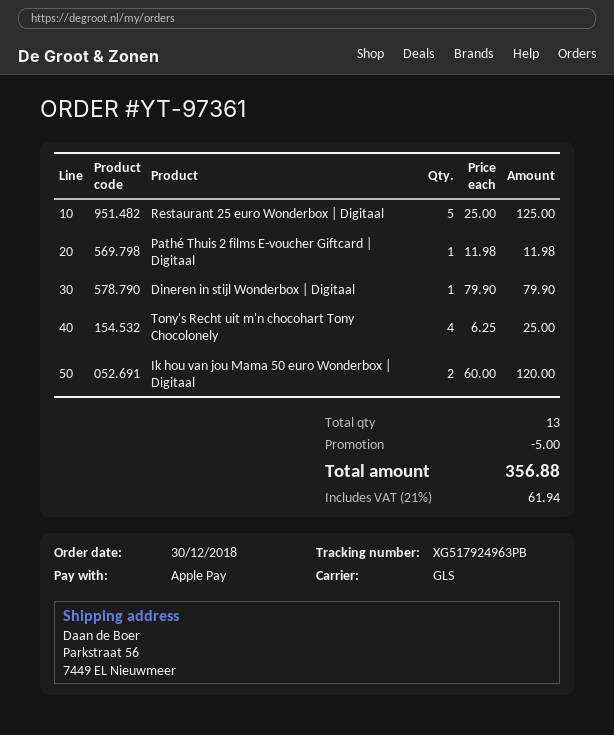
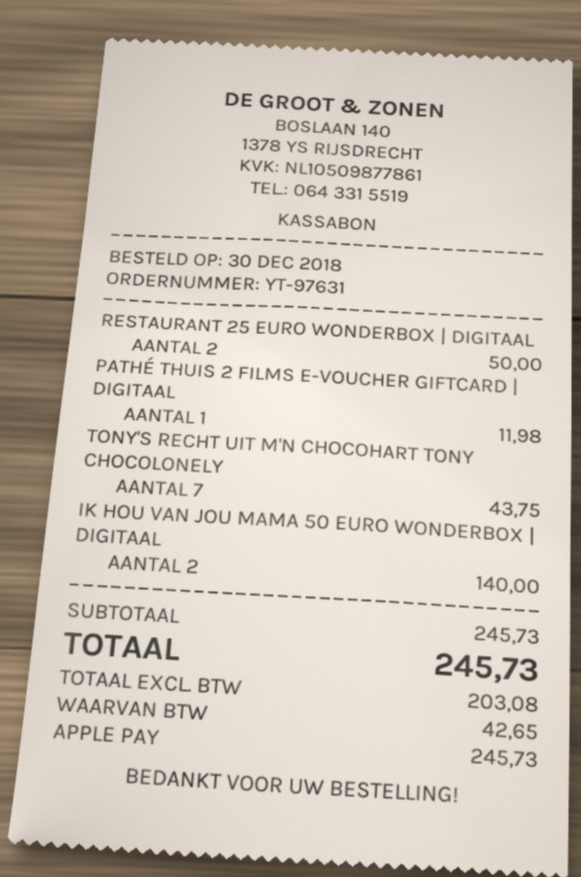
order number: YT-97361 -> YT-97631
Restaurant 25 euro Wonderbox | Digitaal: 5 for 125.00 -> 2 for 50.00
Dineren in stijl Wonderbox | Digitaal: 1 for 79.90 -> none
Tony's Recht uit m'n chocohart Tony Chocolonely: 4 for 25.00 -> 7 for 43.75
Ik hou van jou Mama 50 euro Wonderbox | Digitaal: 2 for 120.00 -> 2 for 140.00
discount: 5.00 -> none
tax: 61.94 -> 42.65
total: 356.88 -> 245.73

